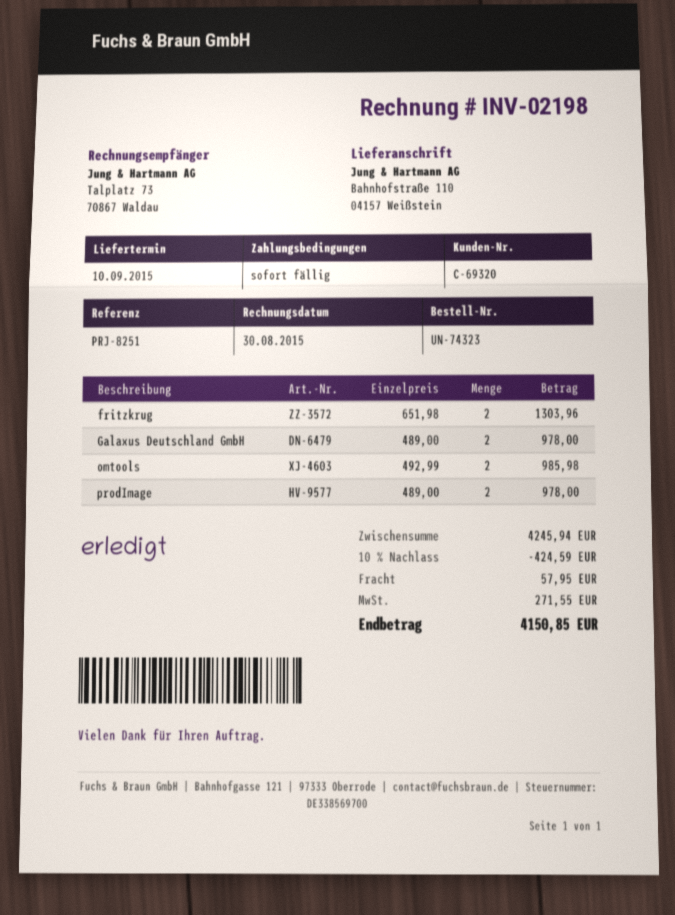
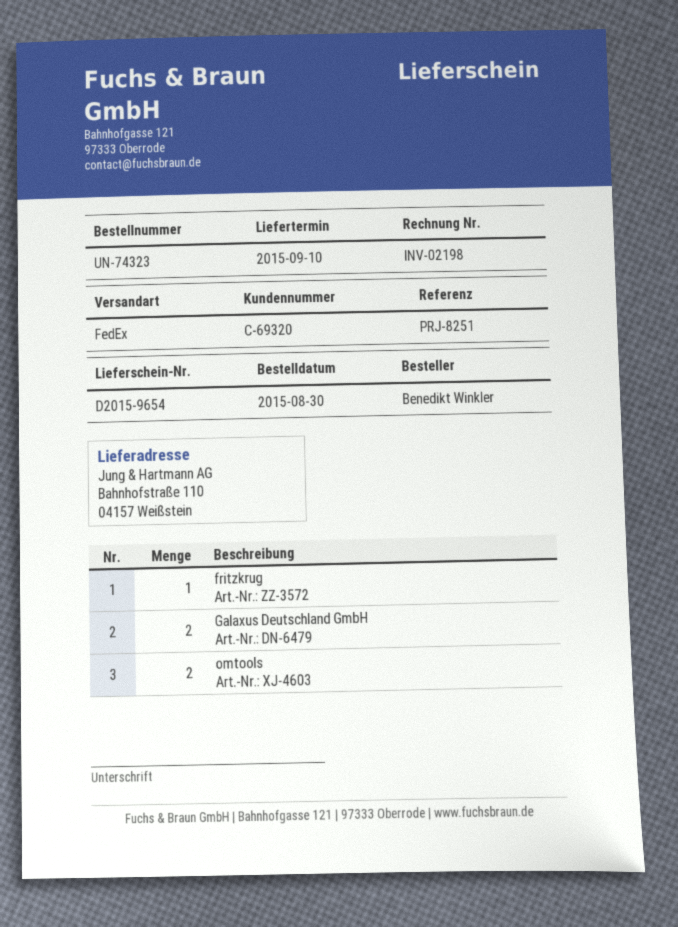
fritzkrug: 2 -> 1
prodImage: 2 -> none

